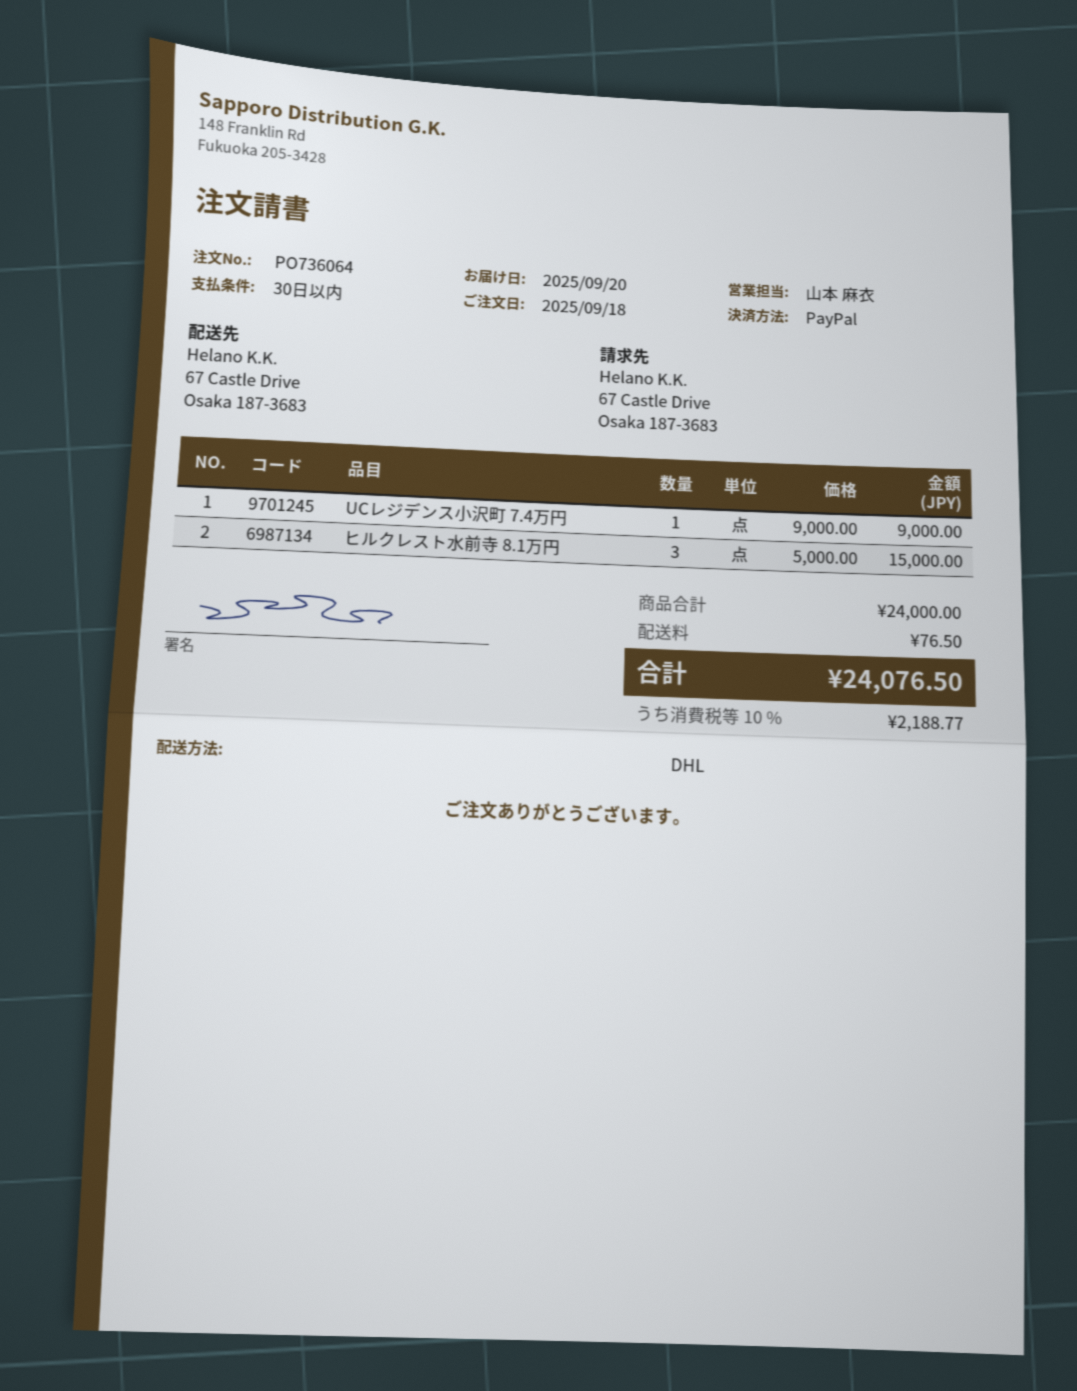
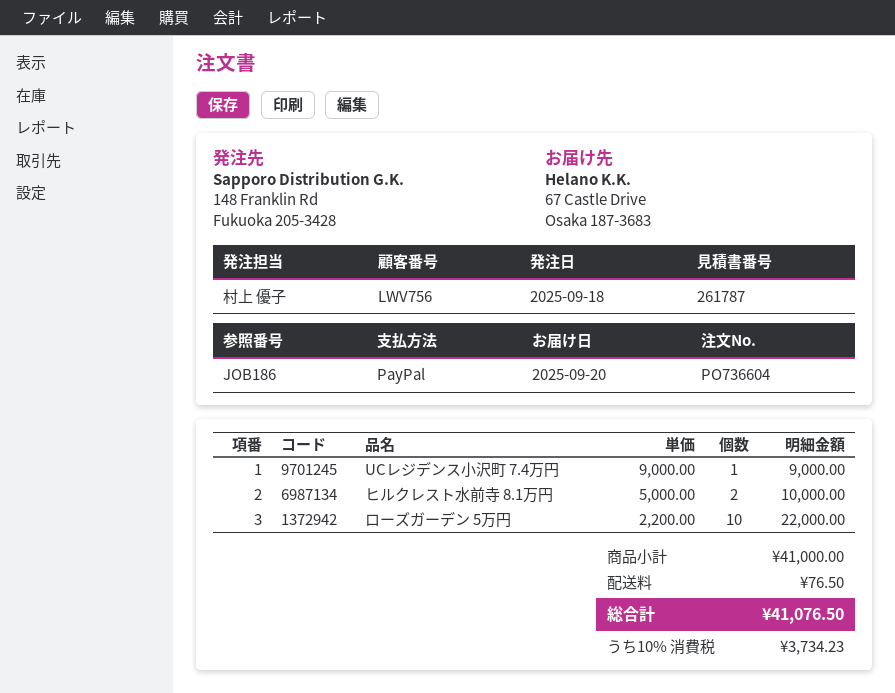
order number: PO736064 -> PO736604
ヒルクレスト水前寺 8.1万円: 3 x 5000.00 = 15000.00 -> 2 x 5000.00 = 10000.00
ローズガーデン 5万円: none -> 10 x 2200.00 = 22000.00
subtotal: 24000.00 -> 41000.00
tax: 10% = 2188.77 -> 10% = 3734.23
total: 24076.50 -> 41076.50

